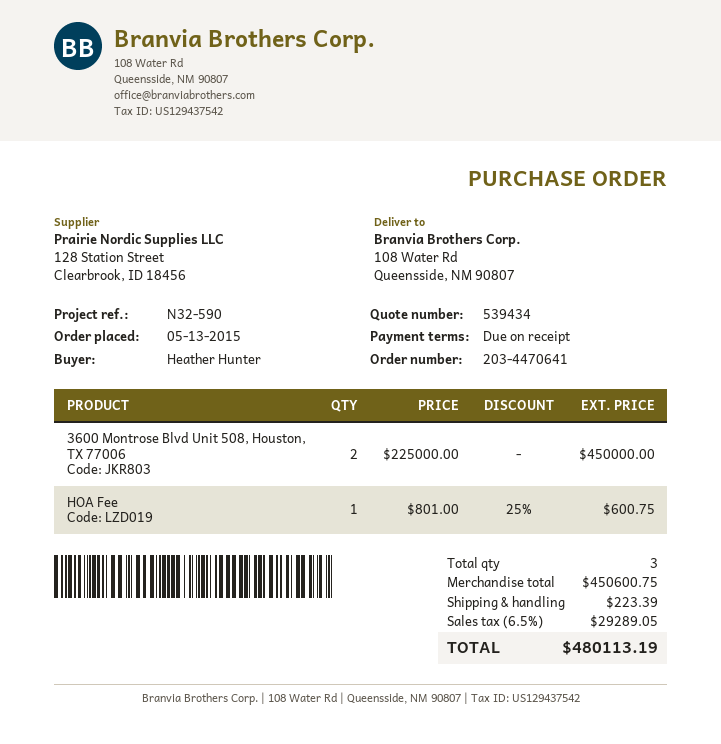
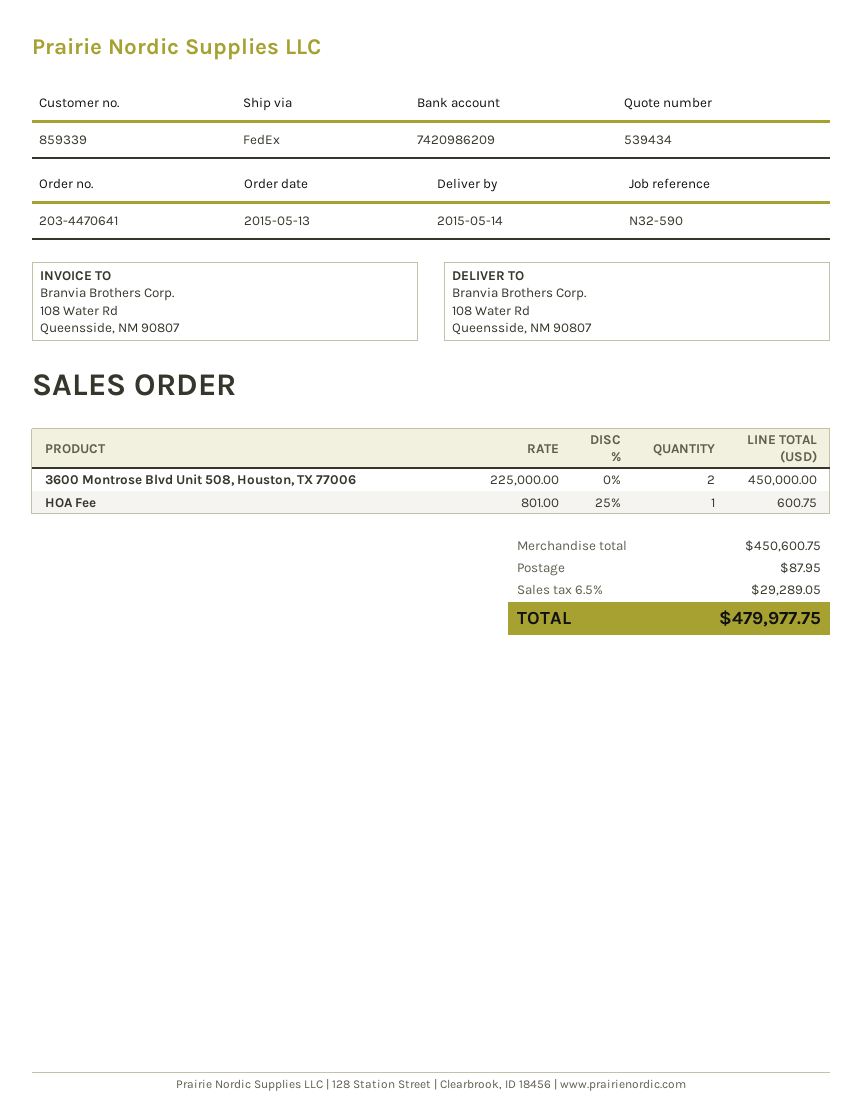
shipping: 223.39 -> 87.95
total: 480113.19 -> 479977.75

